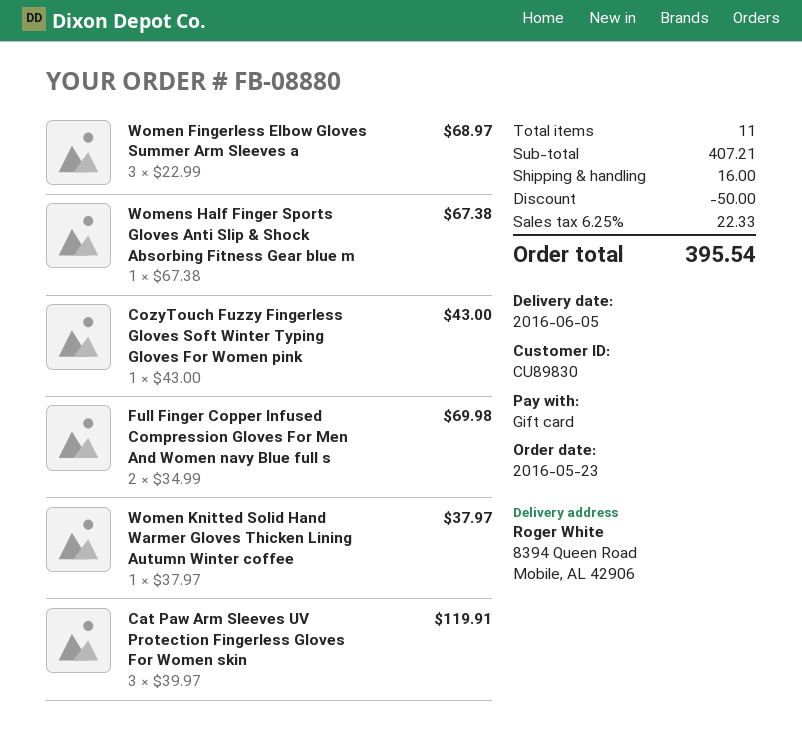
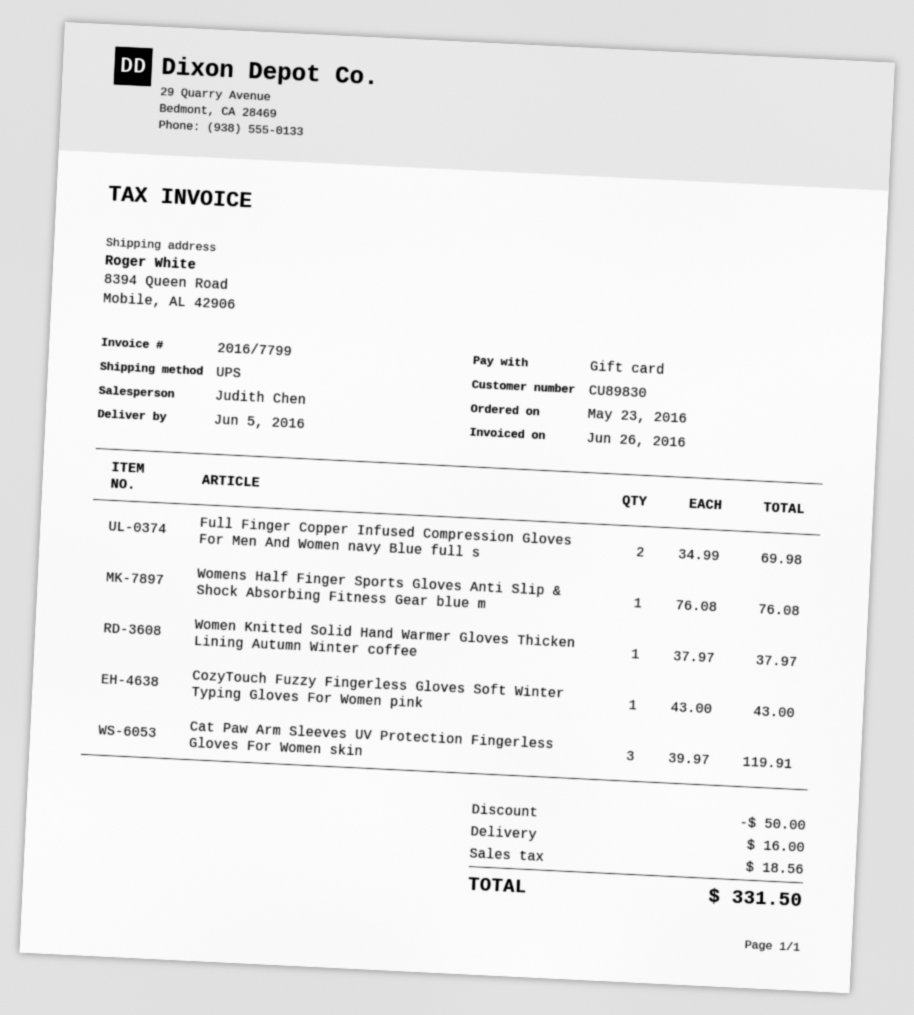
Women Fingerless Elbow Gloves Summer Arm Sleeves a: 3 x 22.99 = 68.97 -> none
Womens Half Finger Sports Gloves Anti Slip & Shock Absorbing Fitness Gear blue m: 1 x 67.38 = 67.38 -> 1 x 76.08 = 76.08
tax: 22.33 -> 18.56
total: 395.54 -> 331.50

